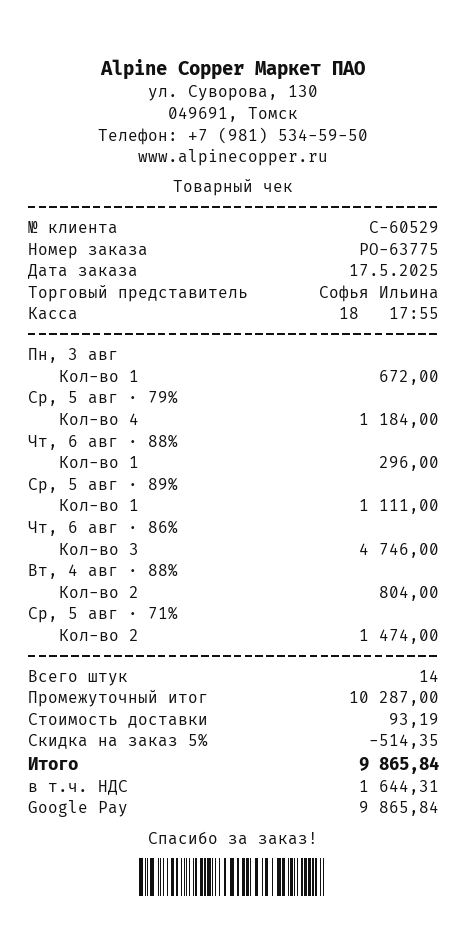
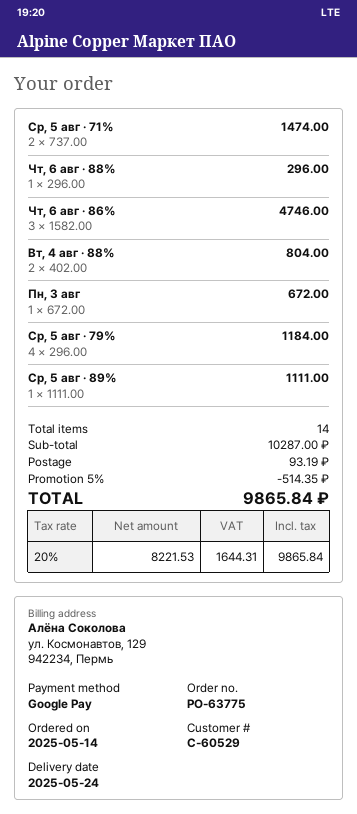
order date: 2025-05-17 -> 2025-05-14

